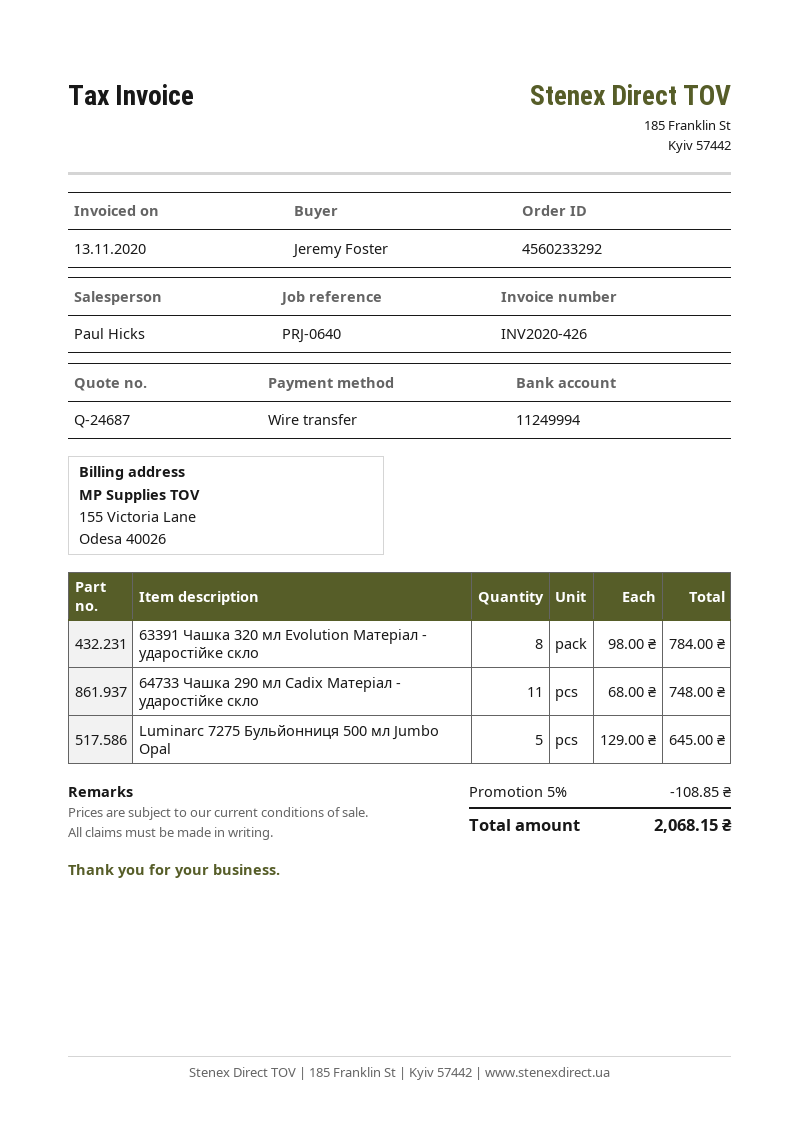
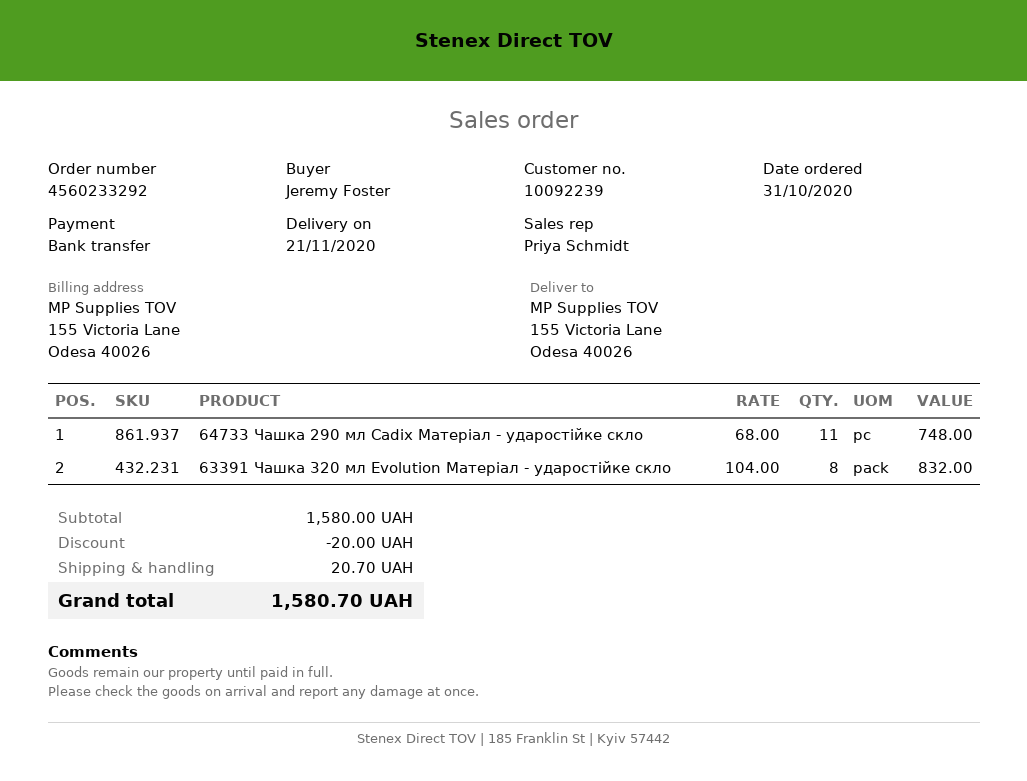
sales rep: Paul Hicks -> Priya Schmidt
63391 Чашка 320 мл Evolution Матеріал - ударостійке скло: 8 x 98.00 = 784.00 -> 8 x 104.00 = 832.00
Luminarc 7275 Бульйонниця 500 мл Jumbo Opal: 5 x 129.00 = 645.00 -> none
discount: 108.85 -> 20.00
shipping: none -> 20.70
total: 2068.15 -> 1580.70

